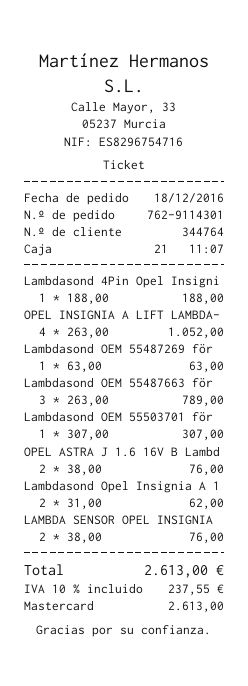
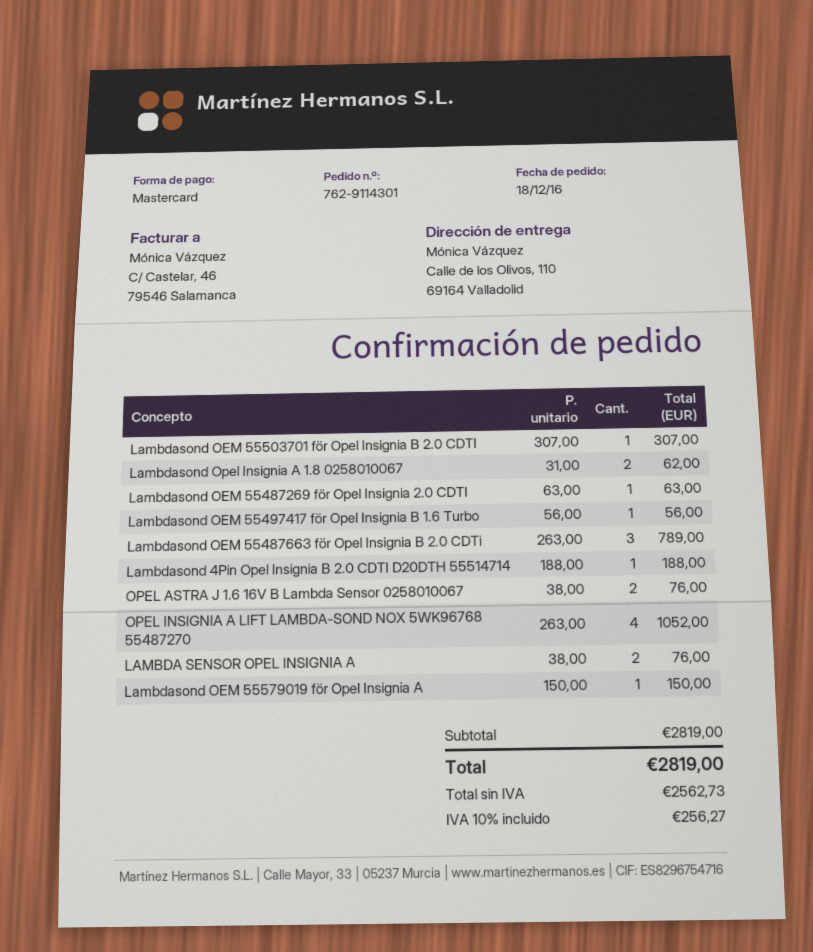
Lambdasond OEM 55497417 för Opel Insignia B 1.6 Turbo: none -> 1 x 56.00 = 56.00
Lambdasond OEM 55579019 för Opel Insignia A: none -> 1 x 150.00 = 150.00
tax: 10% = 237.55 -> 10% = 256.27
total: 2613.00 -> 2819.00

